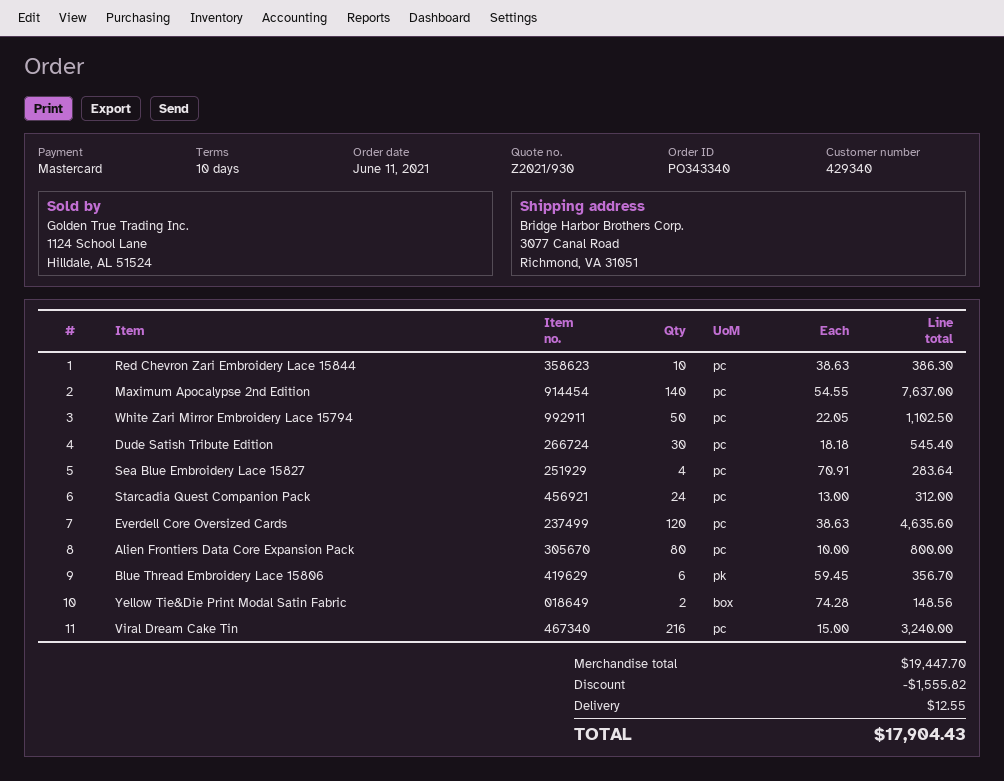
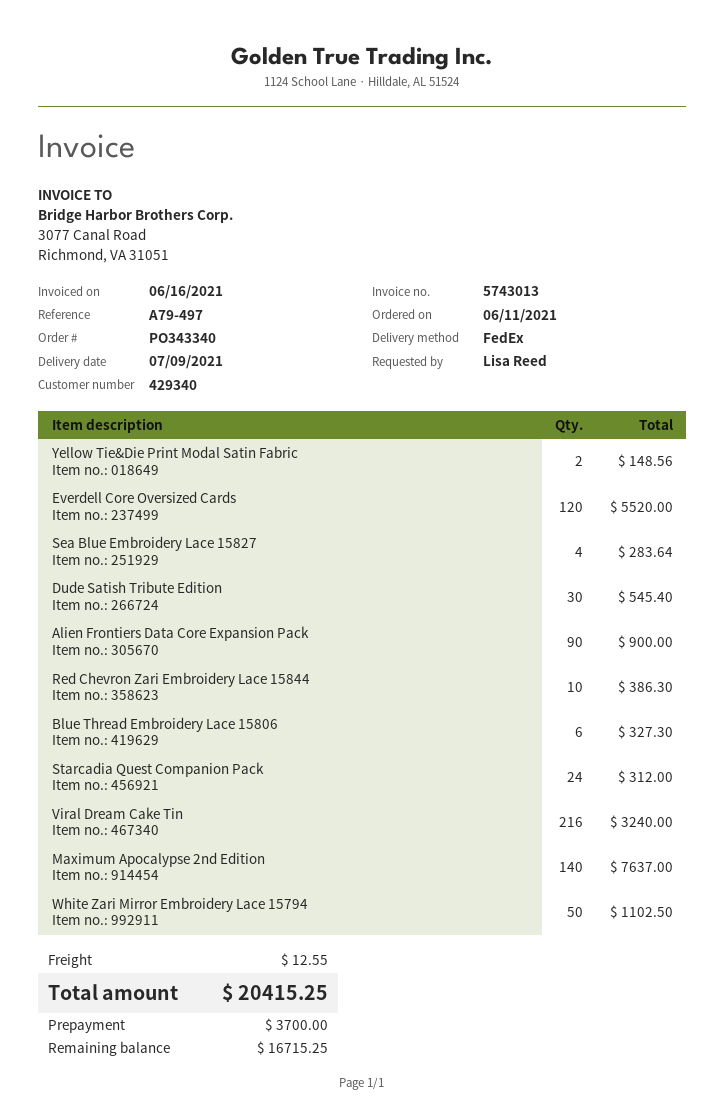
Everdell Core Oversized Cards: 120 for 4635.60 -> 120 for 5520.00
Alien Frontiers Data Core Expansion Pack: 80 for 800.00 -> 90 for 900.00
Blue Thread Embroidery Lace 15806: 6 for 356.70 -> 6 for 327.30
discount: 1555.82 -> none
total: 17904.43 -> 20415.25

